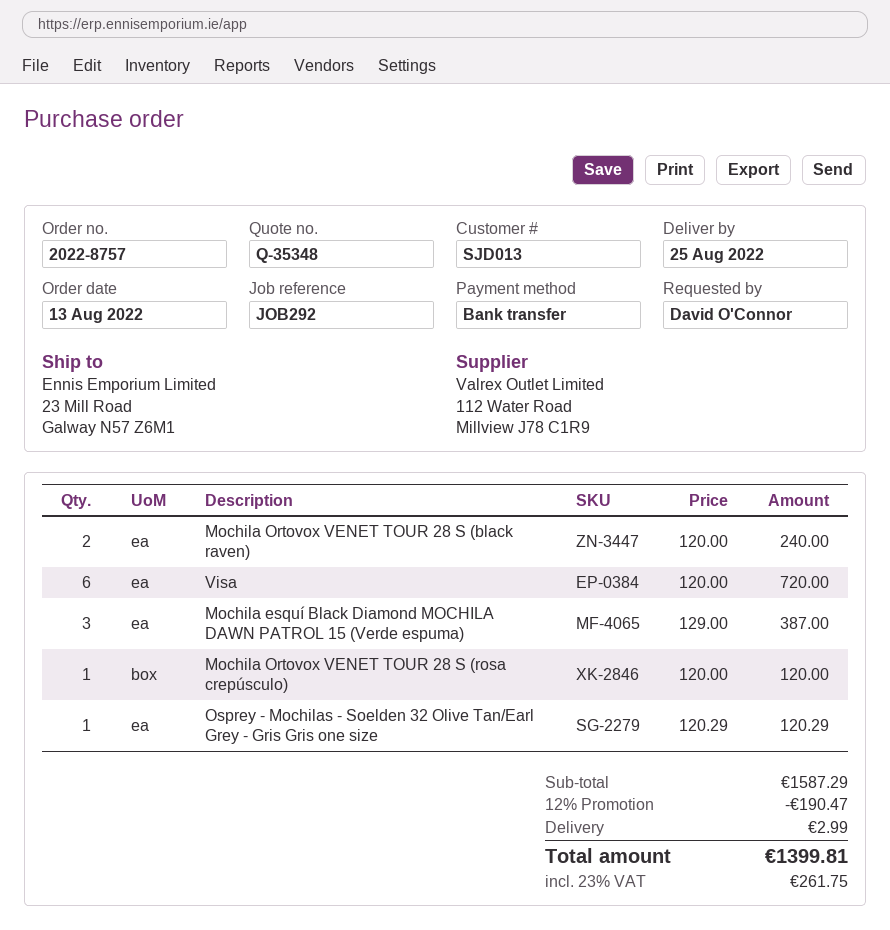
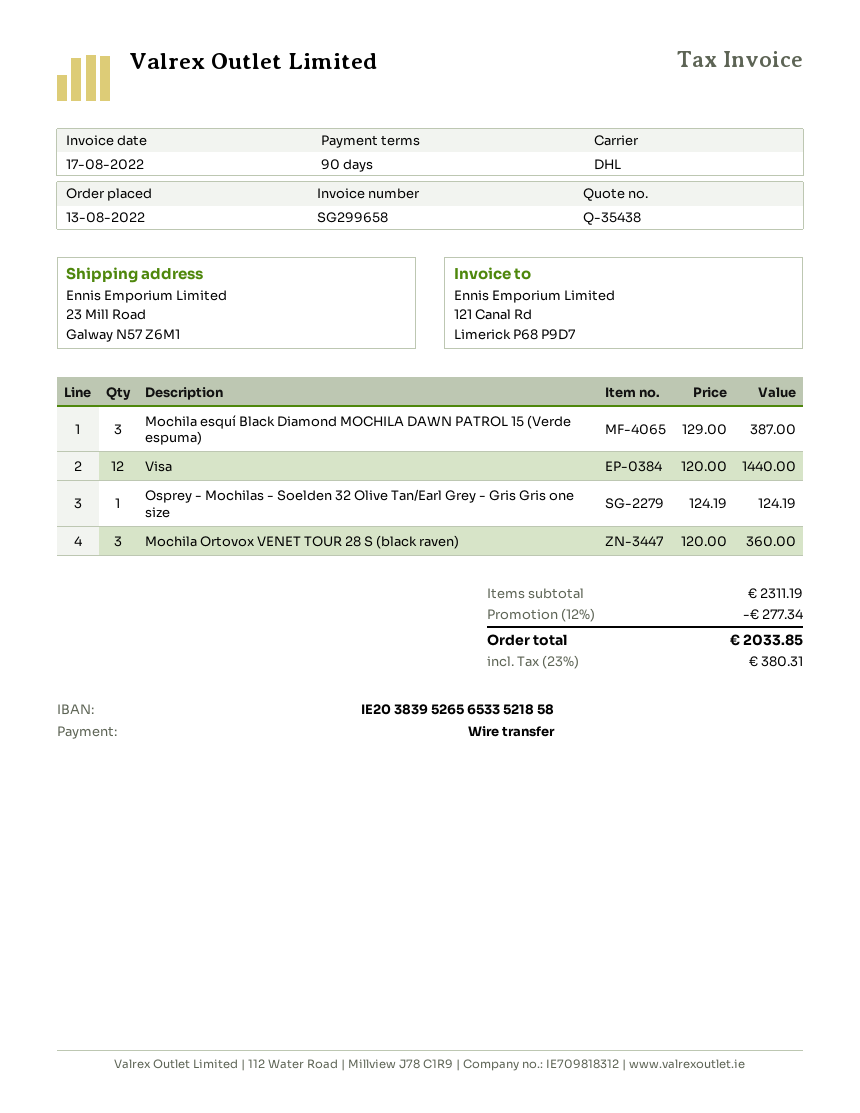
quote number: Q-35348 -> Q-35438
Mochila Ortovox VENET TOUR 28 S (black raven): 2 x 120.00 = 240.00 -> 3 x 120.00 = 360.00
Visa: 6 x 120.00 = 720.00 -> 12 x 120.00 = 1440.00
Mochila Ortovox VENET TOUR 28 S (rosa crepúsculo): 1 x 120.00 = 120.00 -> none
Osprey - Mochilas - Soelden 32 Olive Tan/Earl Grey - Gris Gris one size: 1 x 120.29 = 120.29 -> 1 x 124.19 = 124.19
subtotal: 1587.29 -> 2311.19
discount: 12% = 190.47 -> 12% = 277.34
shipping: 2.99 -> none
tax: 23% = 261.75 -> 23% = 380.31
total: 1399.81 -> 2033.85

